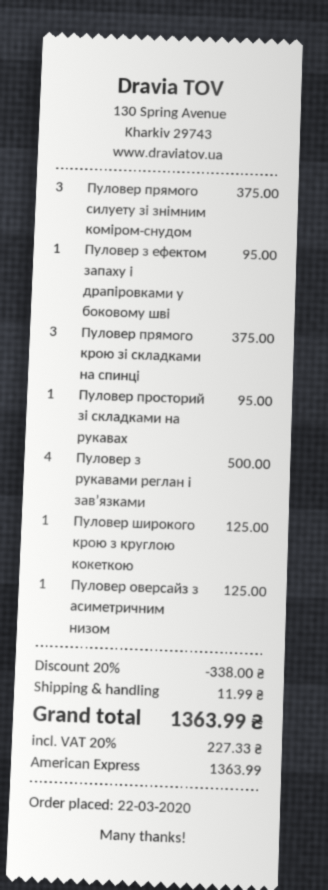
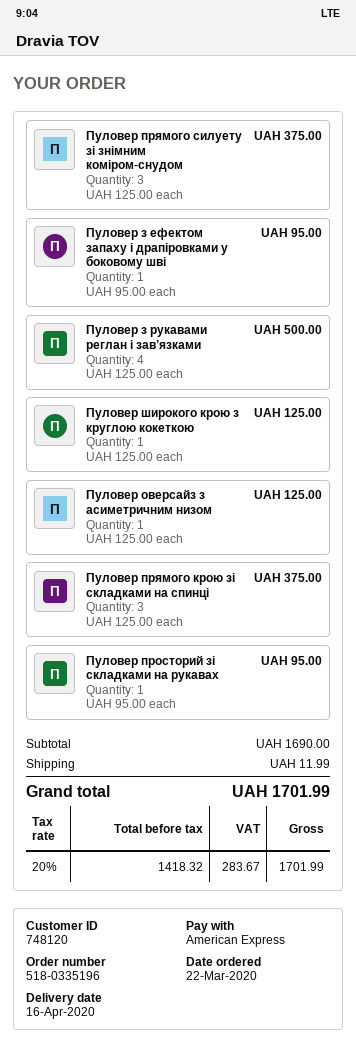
discount: 20% = 338.00 -> none
tax: 20% = 227.33 -> 20% = 283.67
total: 1363.99 -> 1701.99

